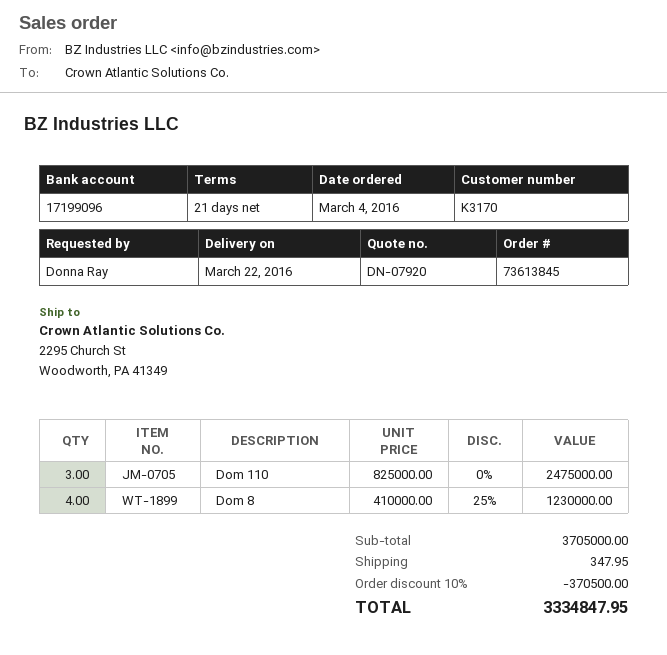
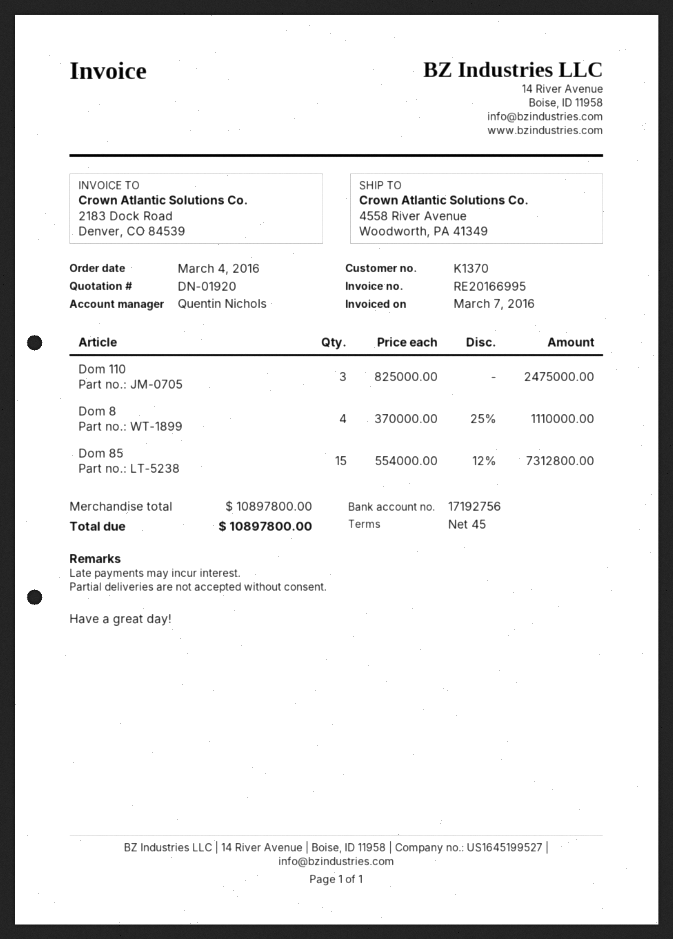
quote number: DN-07920 -> DN-01920
payment terms: 21 days -> 45 days
customer number: K3170 -> K1370
bank account: 17199096 -> 17192756
ship to: 2295 Church St, Woodworth, PA 41349 -> 4558 River Avenue, Woodworth, PA 41349
Dom 8: 4 x 410000.00 - 25% = 1230000.00 -> 4 x 370000.00 - 25% = 1110000.00
Dom 85: none -> 15 x 554000.00 - 12% = 7312800.00
subtotal: 3705000.00 -> 10897800.00
discount: 10% = 370500.00 -> none
shipping: 347.95 -> none
total: 3334847.95 -> 10897800.00

